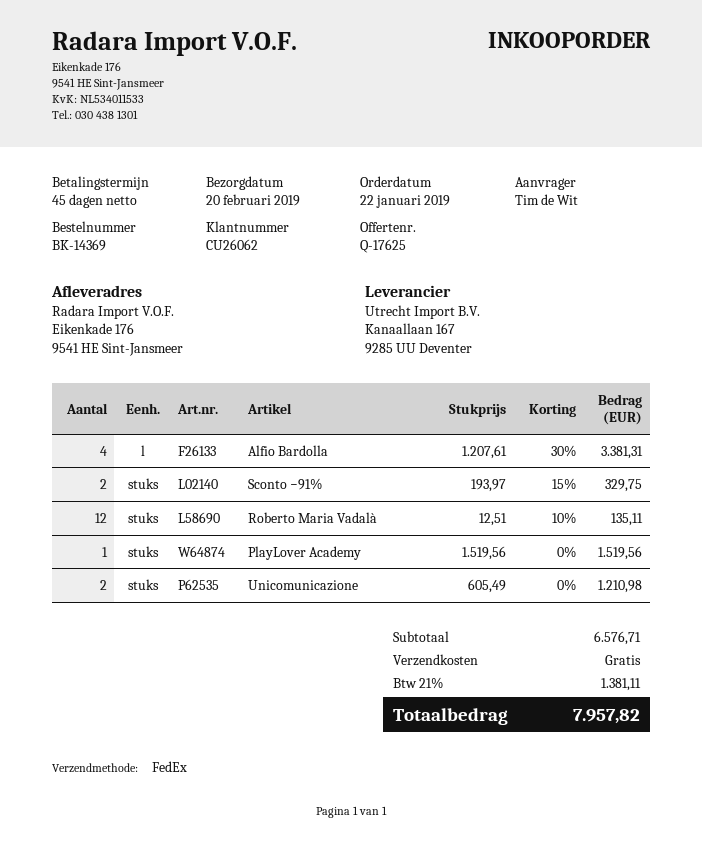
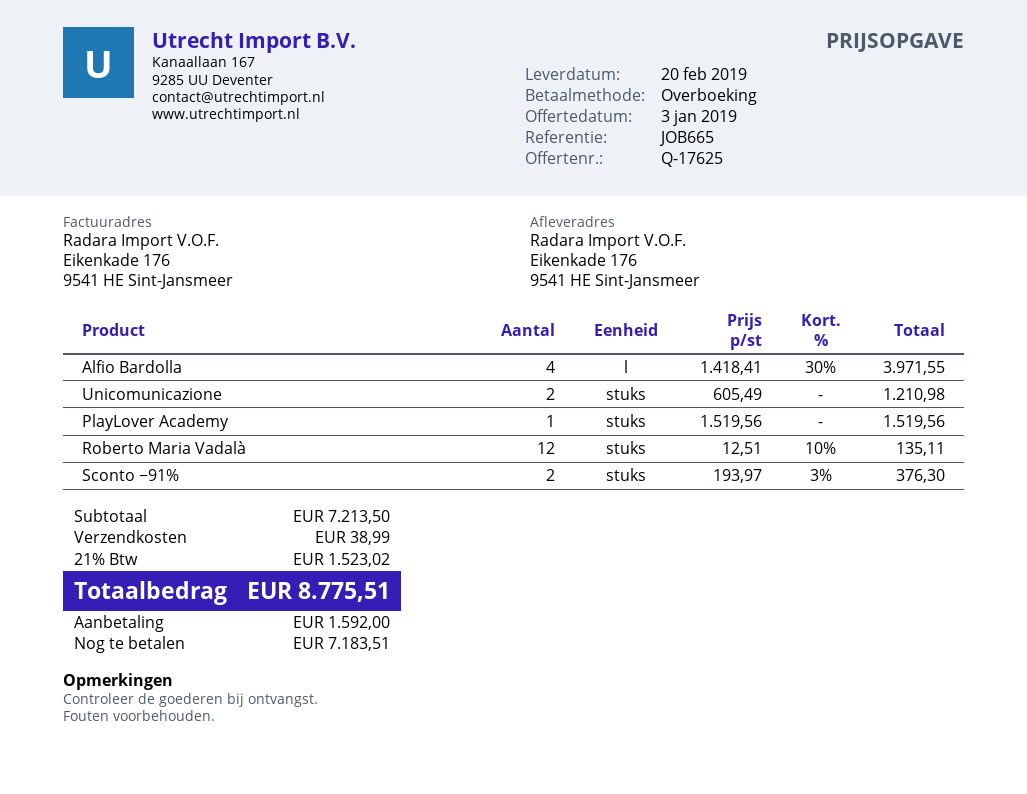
Alfio Bardolla: 4 x 1207.61 - 30% = 3381.31 -> 4 x 1418.41 - 30% = 3971.55
Sconto −91%: 2 x 193.97 - 15% = 329.75 -> 2 x 193.97 - 3% = 376.30
subtotal: 6576.71 -> 7213.50
shipping: 0.00 -> 38.99
tax: 21% = 1381.11 -> 21% = 1523.02
total: 7957.82 -> 8775.51

